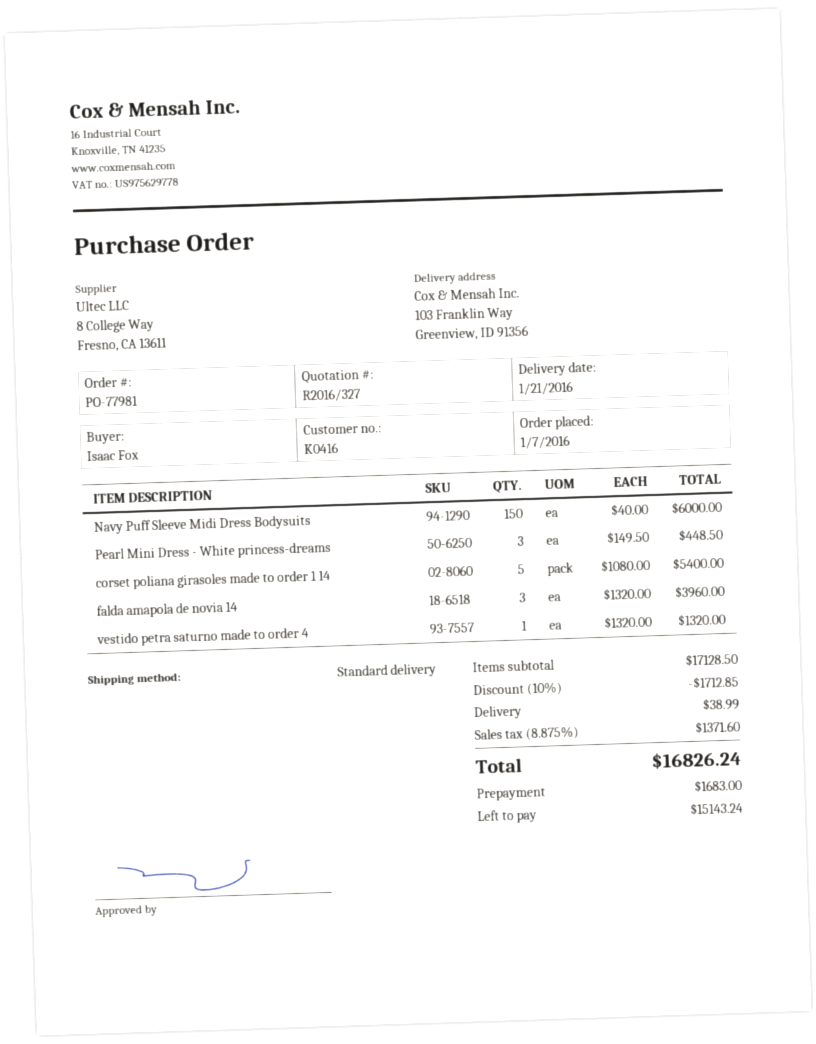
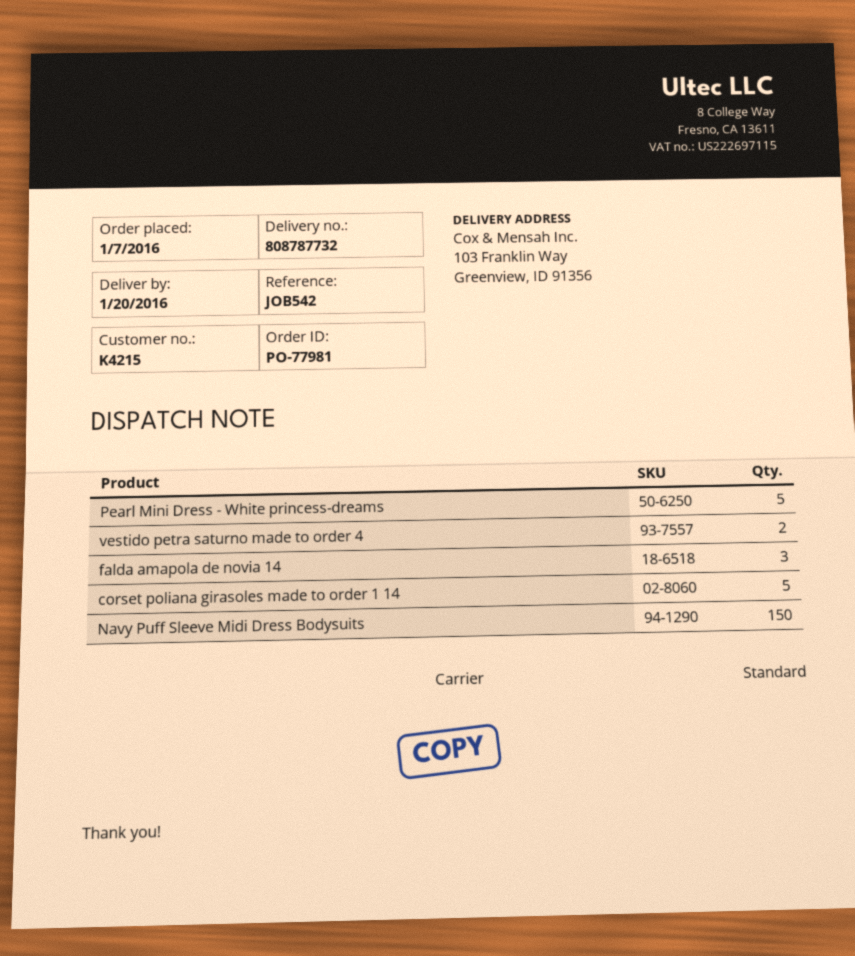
delivery date: 2016-01-21 -> 2016-01-20
customer number: K0416 -> K4215
Pearl Mini Dress - White princess-dreams: 3 -> 5
vestido petra saturno made to order 4: 1 -> 2

